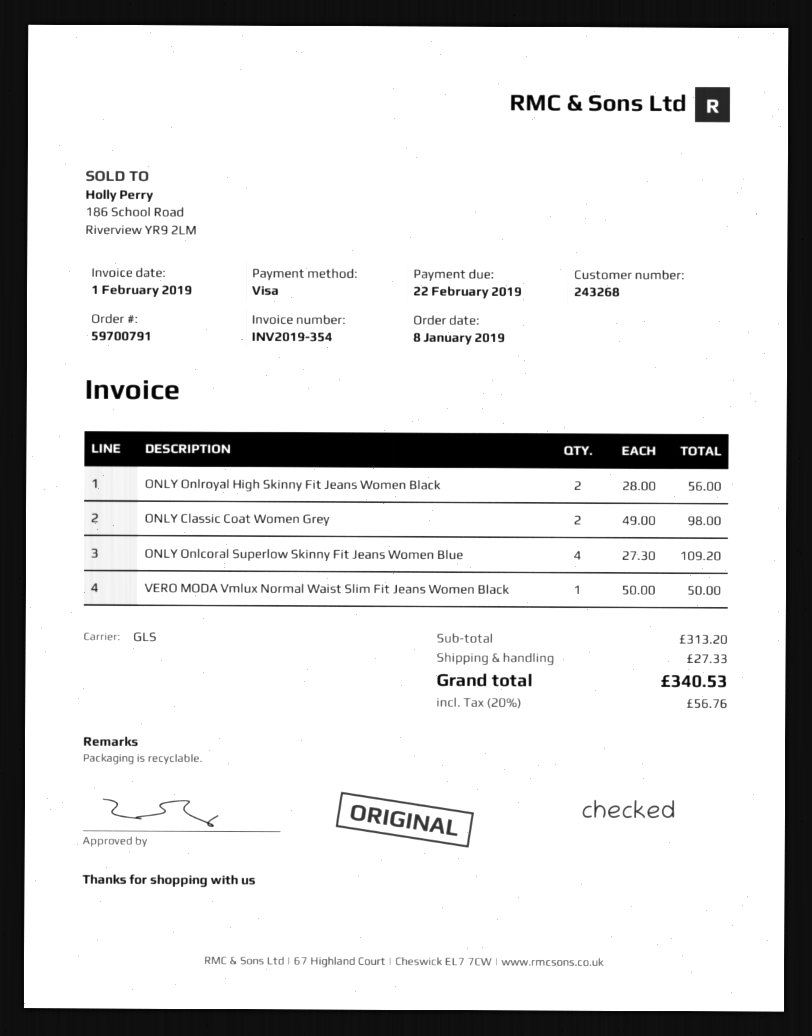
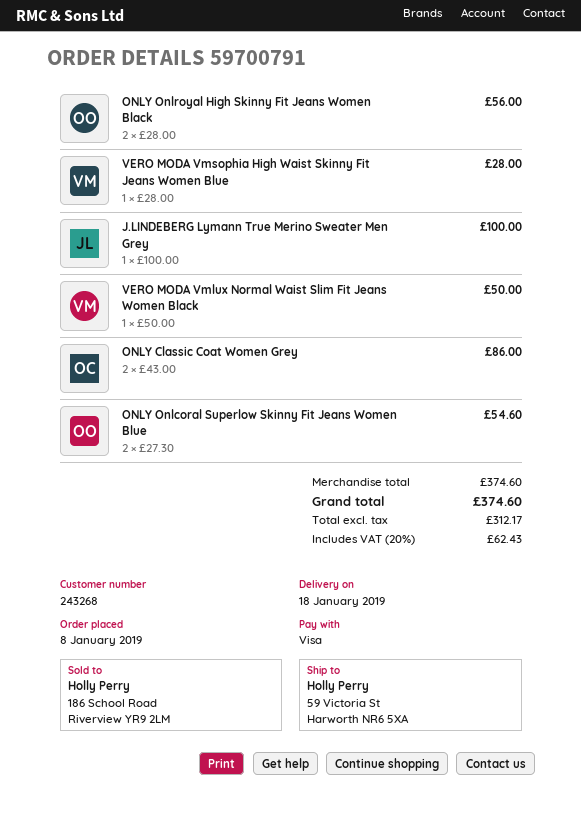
ONLY Classic Coat Women Grey: 2 x 49.00 = 98.00 -> 2 x 43.00 = 86.00
ONLY Onlcoral Superlow Skinny Fit Jeans Women Blue: 4 x 27.30 = 109.20 -> 2 x 27.30 = 54.60
VERO MODA Vmsophia High Waist Skinny Fit Jeans Women Blue: none -> 1 x 28.00 = 28.00
J.LINDEBERG Lymann True Merino Sweater Men Grey: none -> 1 x 100.00 = 100.00
subtotal: 313.20 -> 374.60
shipping: 27.33 -> none
tax: 20% = 56.76 -> 20% = 62.43
total: 340.53 -> 374.60

